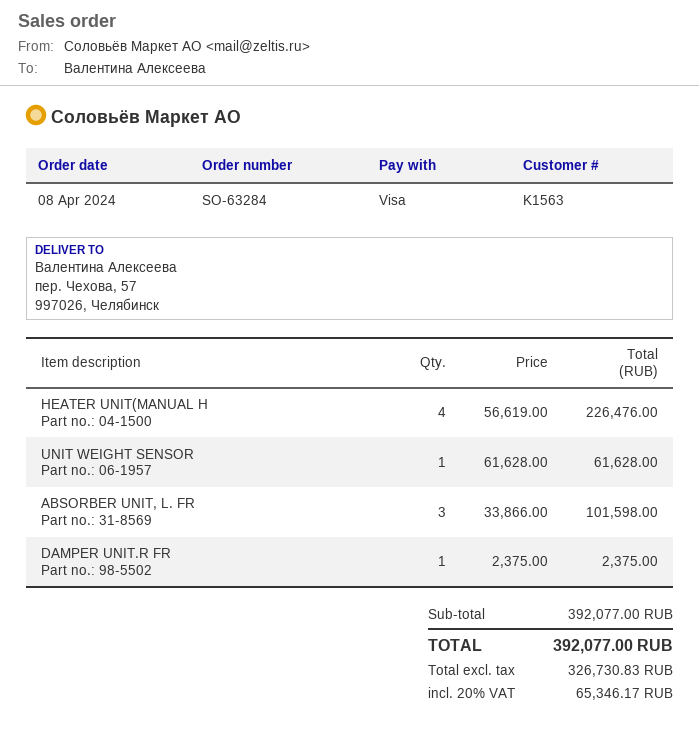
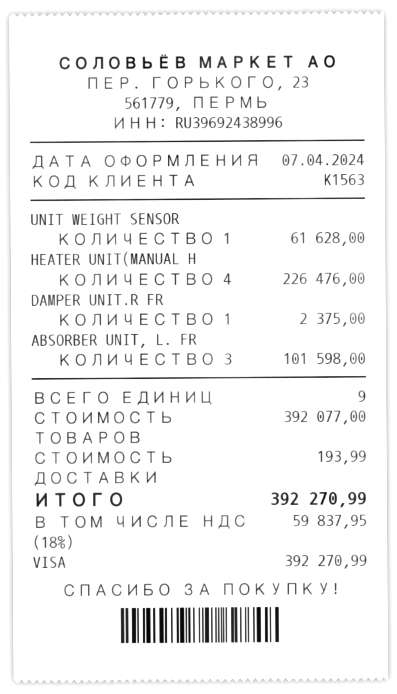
order date: 2024-04-08 -> 2024-04-07
shipping: none -> 193.99
tax: 20% = 65346.17 -> 18% = 59837.95
total: 392077.00 -> 392270.99

